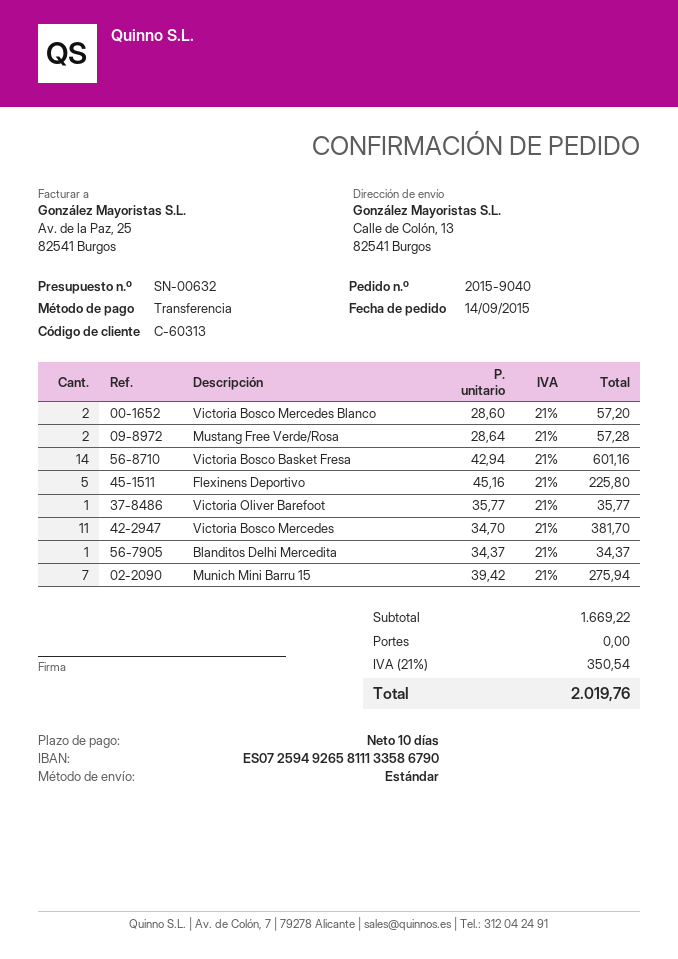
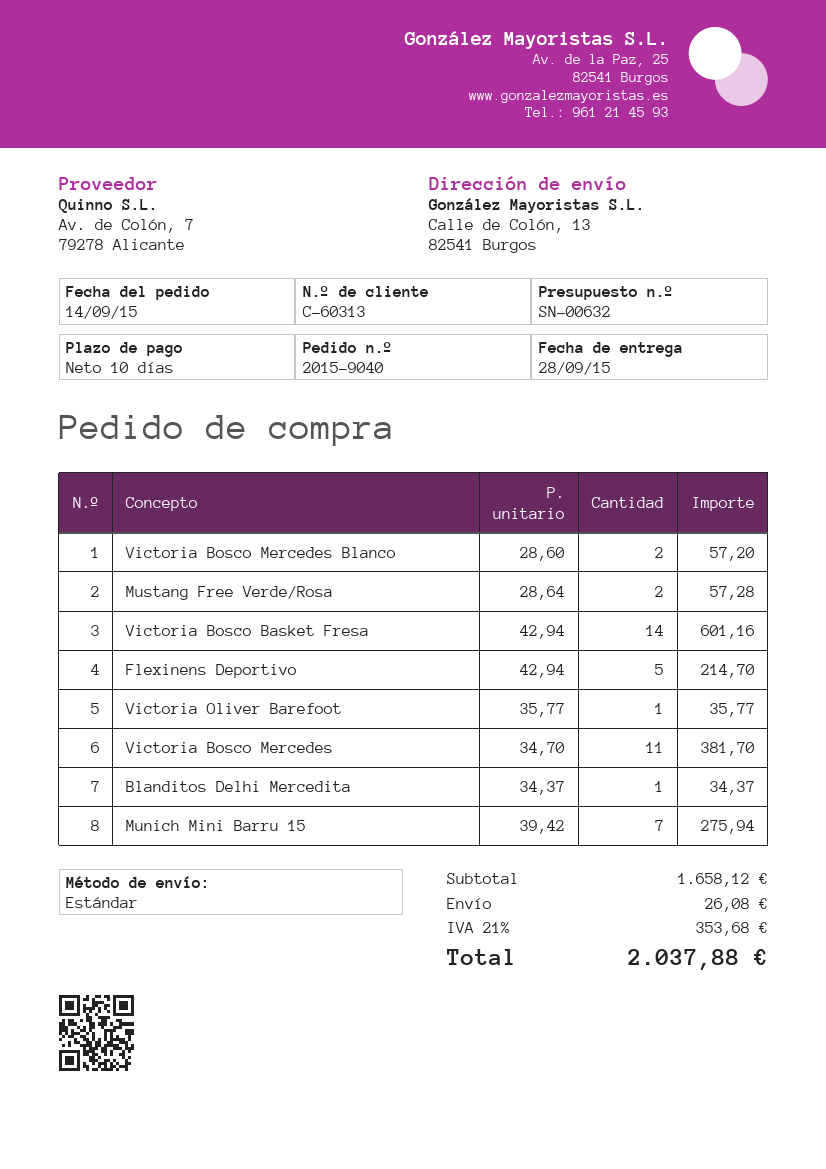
Flexinens Deportivo: 5 x 45.16 = 225.80 -> 5 x 42.94 = 214.70
subtotal: 1669.22 -> 1658.12
shipping: 0.00 -> 26.08
tax: 21% = 350.54 -> 21% = 353.68
total: 2019.76 -> 2037.88

